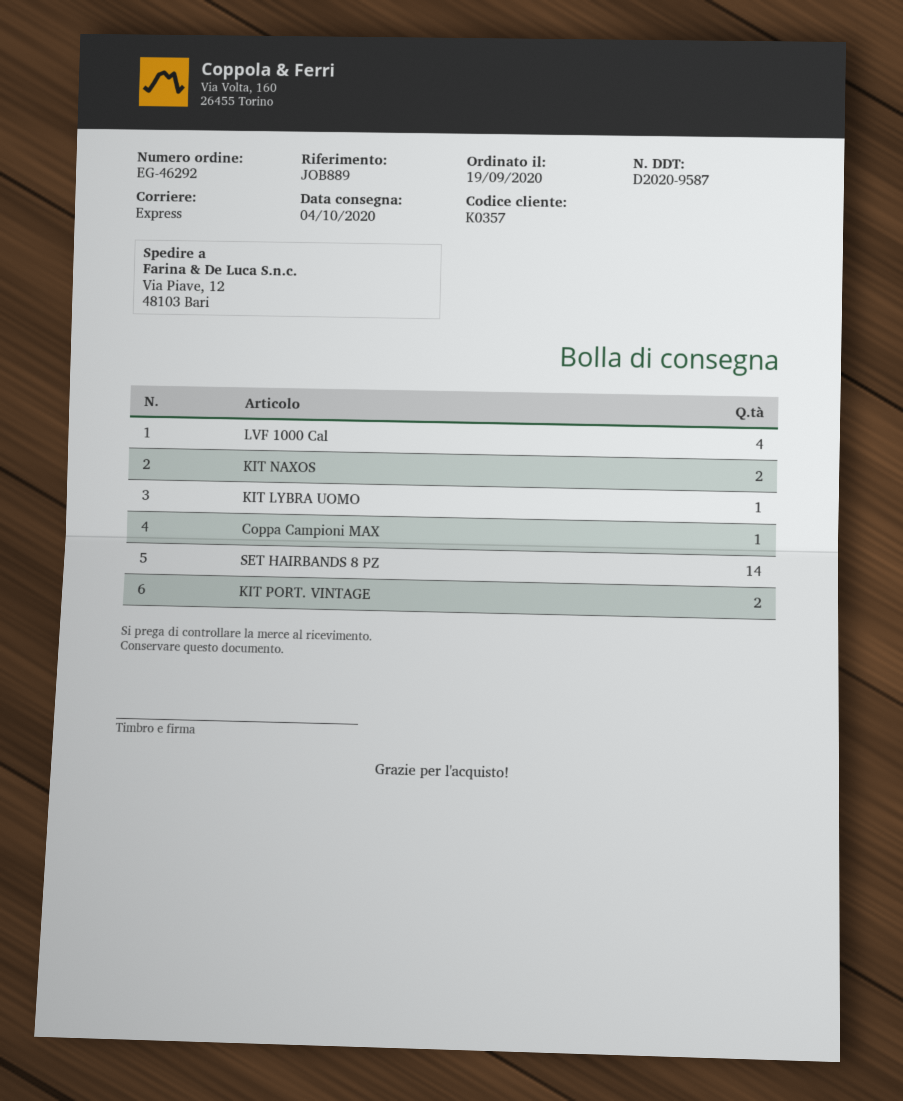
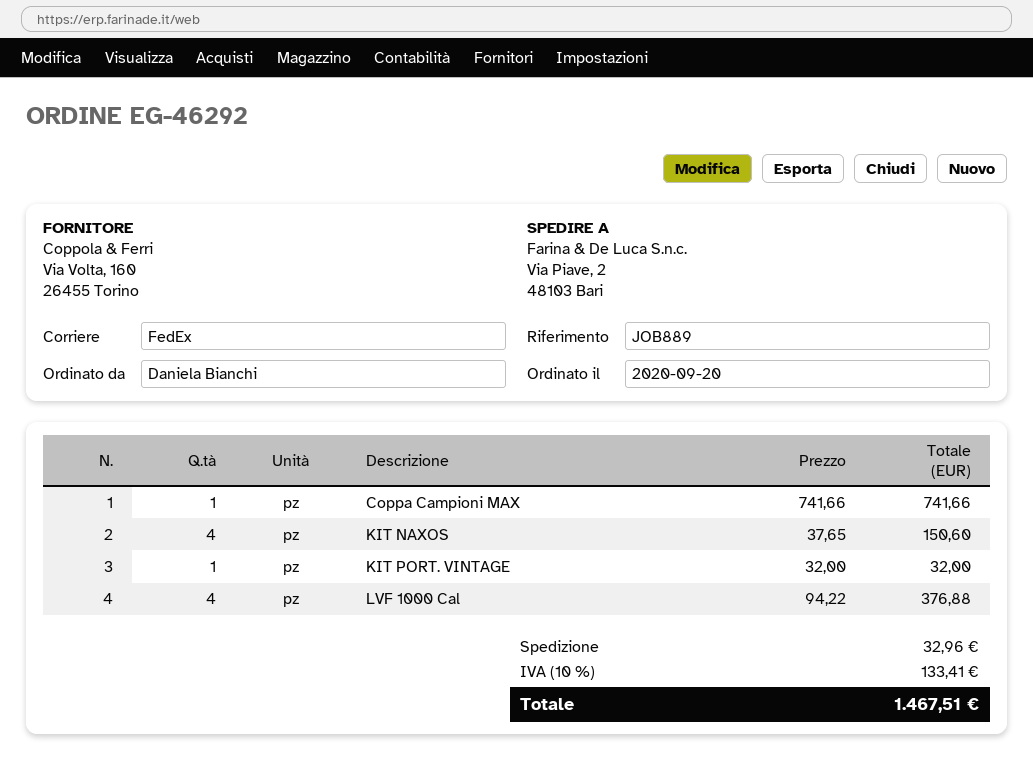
order date: 2020-09-19 -> 2020-09-20
shipping method: express -> FedEx
ship to: Via Piave, 12, 48103 Bari -> Via Piave, 2, 48103 Bari
KIT NAXOS: 2 -> 4
KIT LYBRA UOMO: 1 -> none
SET HAIRBANDS 8 PZ: 14 -> none
KIT PORT. VINTAGE: 2 -> 1

